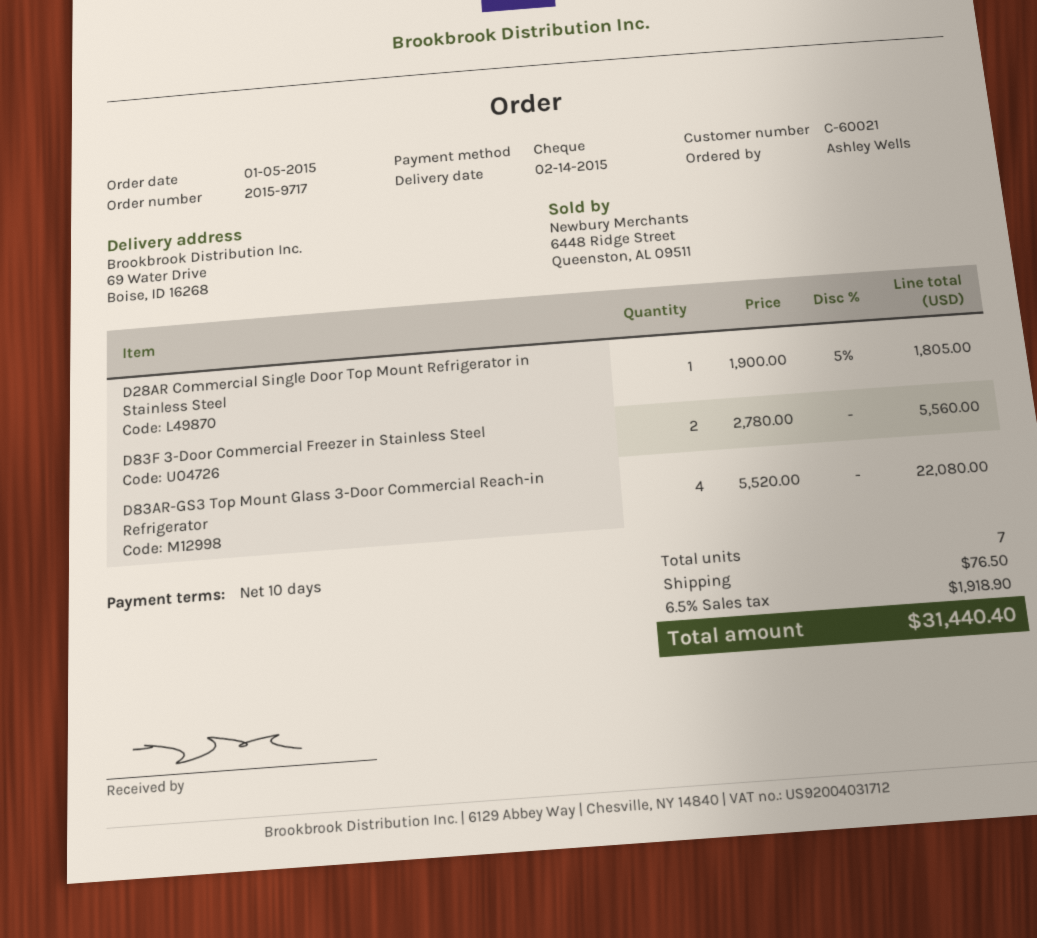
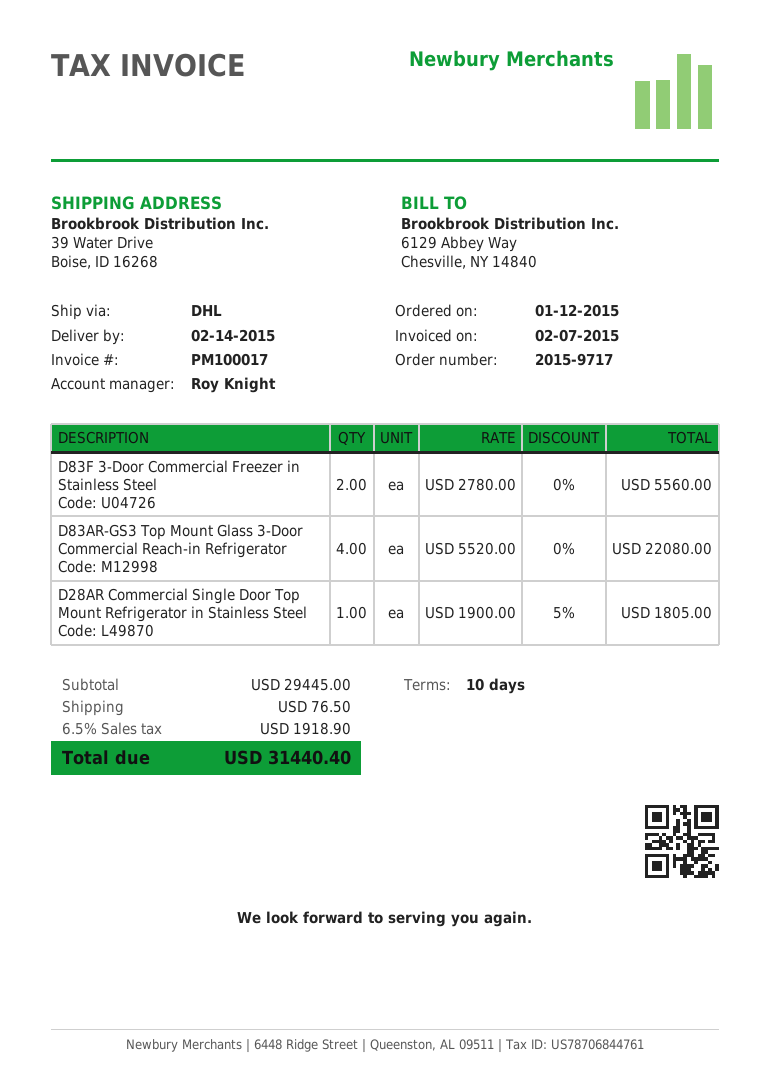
order date: 2015-01-05 -> 2015-01-12
ship to: 69 Water Drive, Boise, ID 16268 -> 39 Water Drive, Boise, ID 16268

